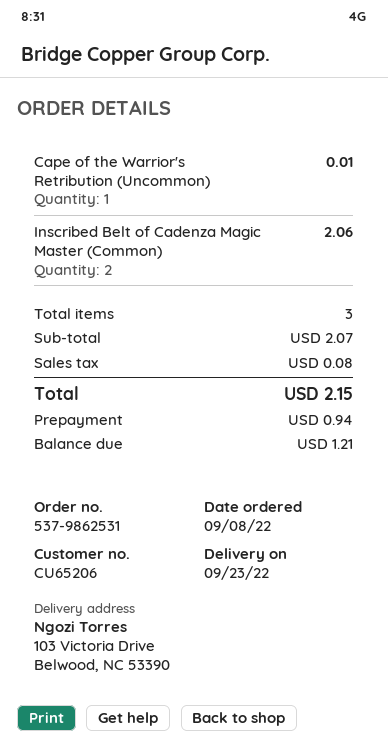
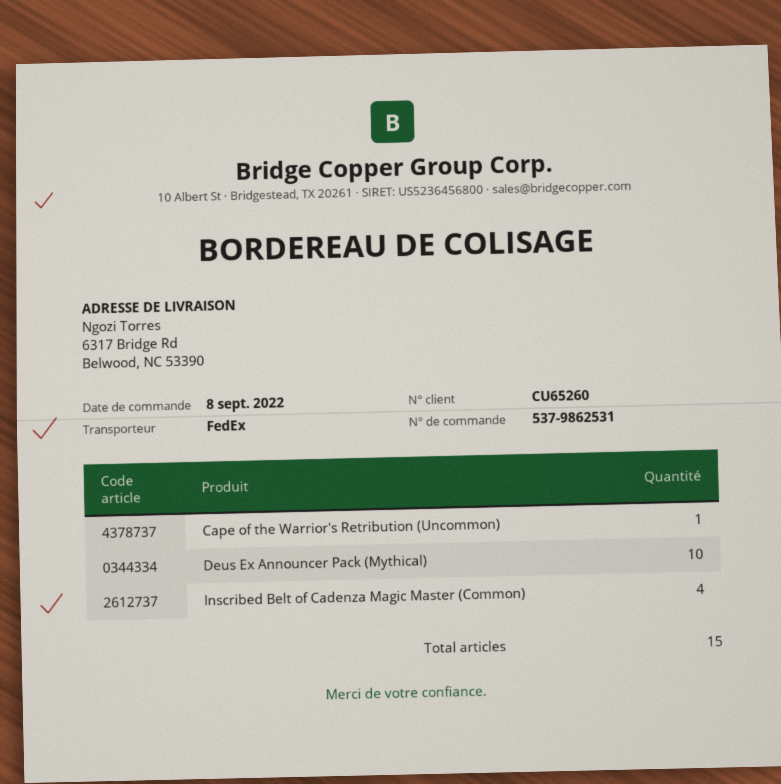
customer number: CU65206 -> CU65260
ship to: 103 Victoria Drive, Belwood, NC 53390 -> 6317 Bridge Rd, Belwood, NC 53390
Inscribed Belt of Cadenza Magic Master (Common): 2 -> 4
Deus Ex Announcer Pack (Mythical): none -> 10
total quantity: 3 -> 15

